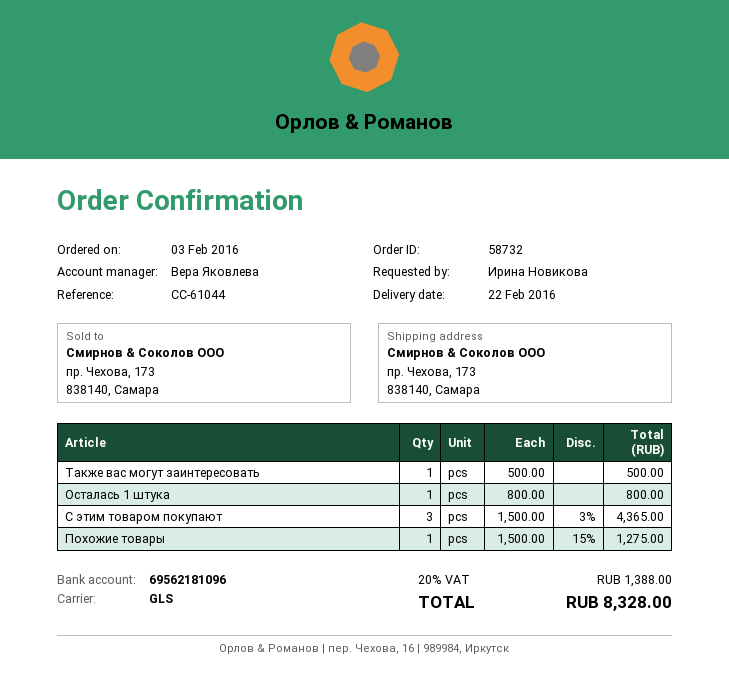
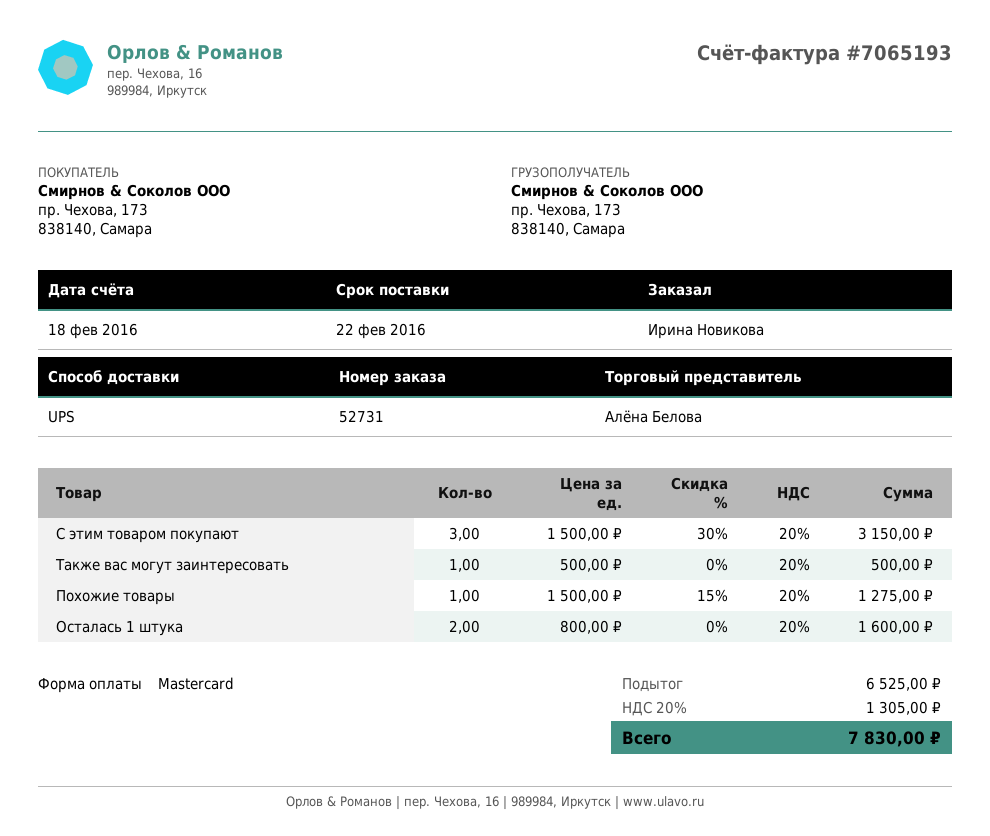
order number: 58732 -> 52731
sales rep: Вера Яковлева -> Алёна Белова
shipping method: GLS -> UPS
Осталась 1 штука: 1 x 800.00 = 800.00 -> 2 x 800.00 = 1600.00
С этим товаром покупают: 3 x 1500.00 - 3% = 4365.00 -> 3 x 1500.00 - 30% = 3150.00
tax: 20% = 1388.00 -> 20% = 1305.00
total: 8328.00 -> 7830.00

